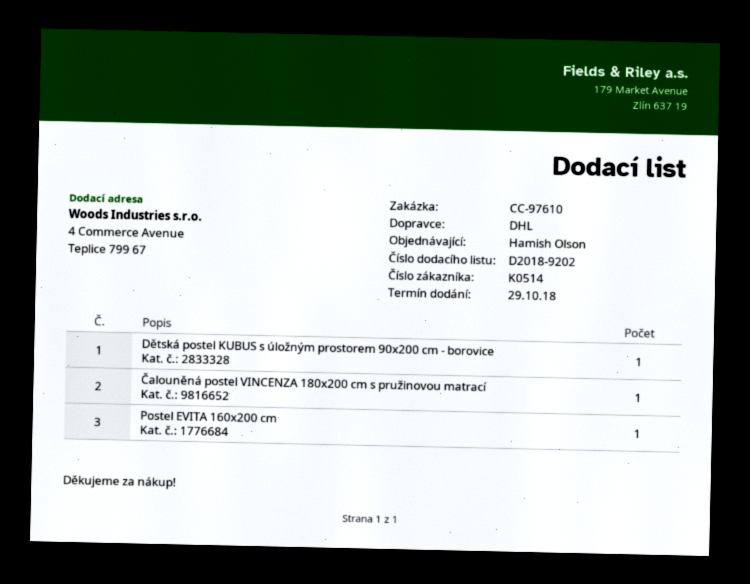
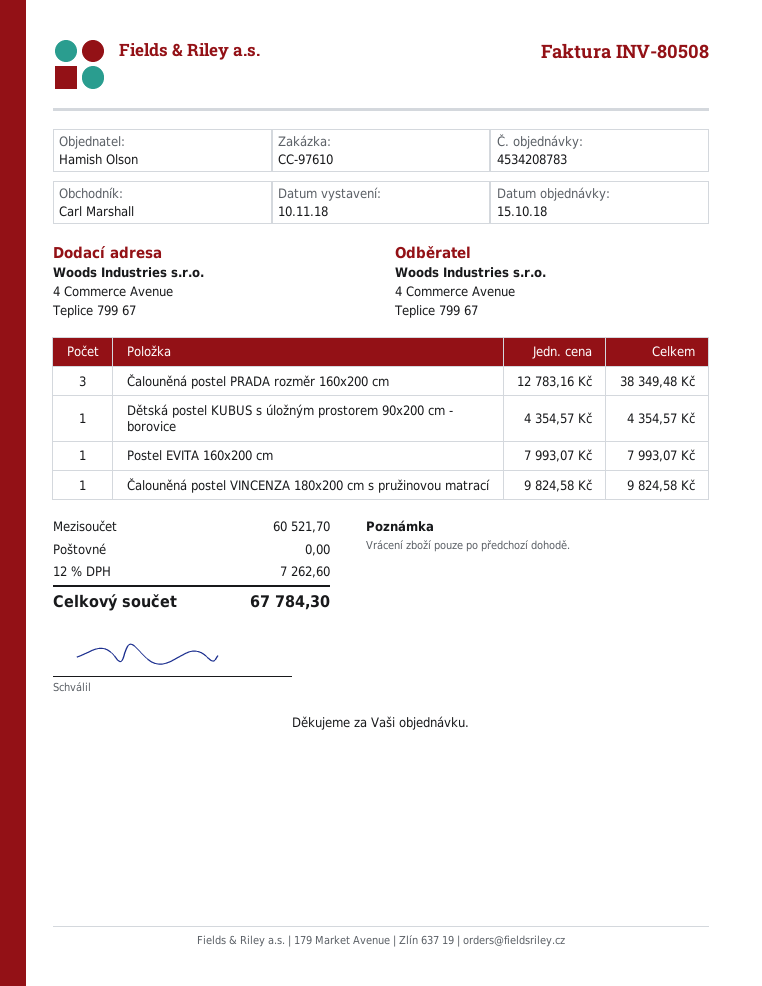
Čalouněná postel PRADA rozměr 160x200 cm: none -> 3

